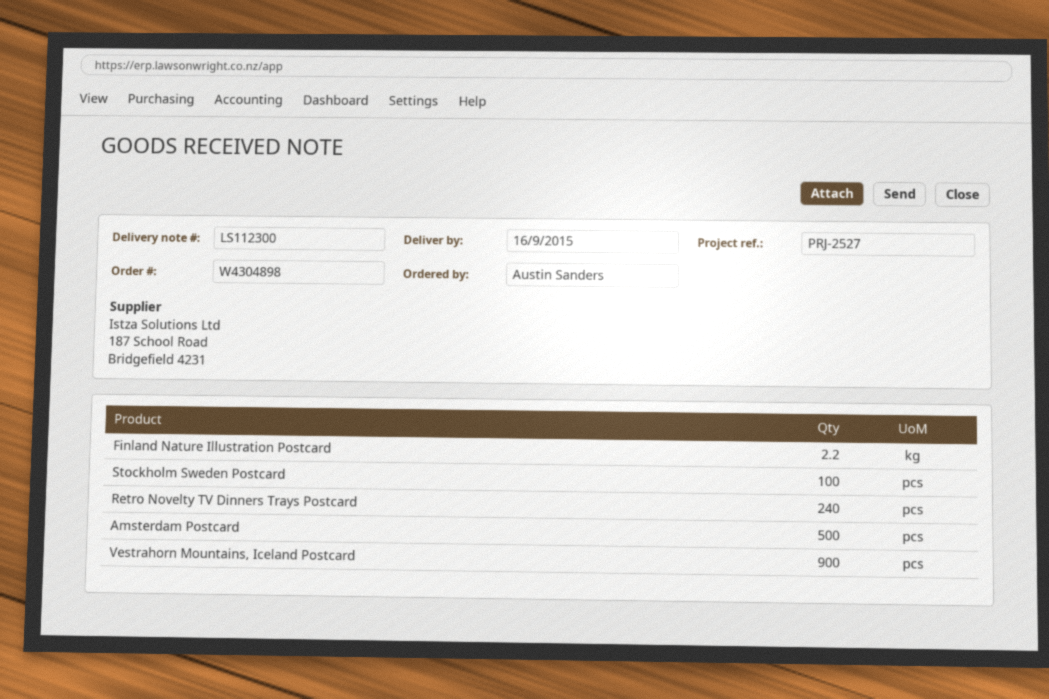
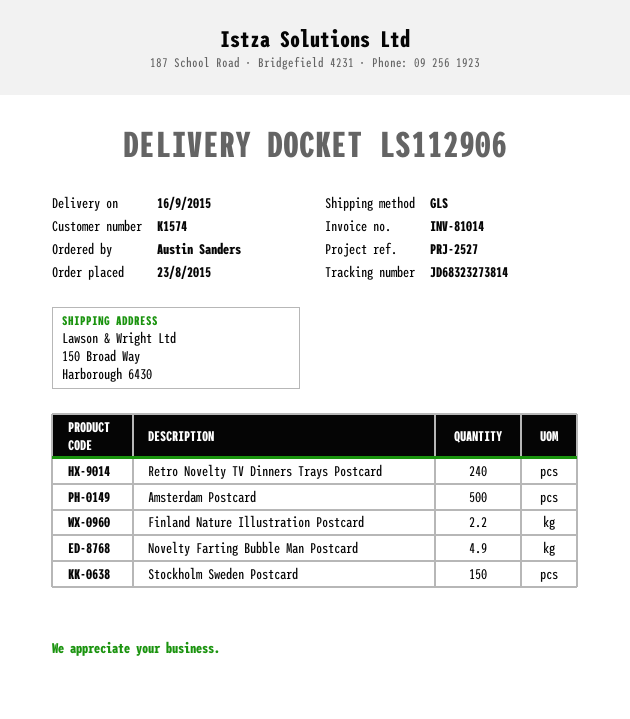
delivery note number: LS112300 -> LS112906
Stockholm Sweden Postcard: 100 -> 150
Vestrahorn Mountains, Iceland Postcard: 900 -> none
Novelty Farting Bubble Man Postcard: none -> 4.9

